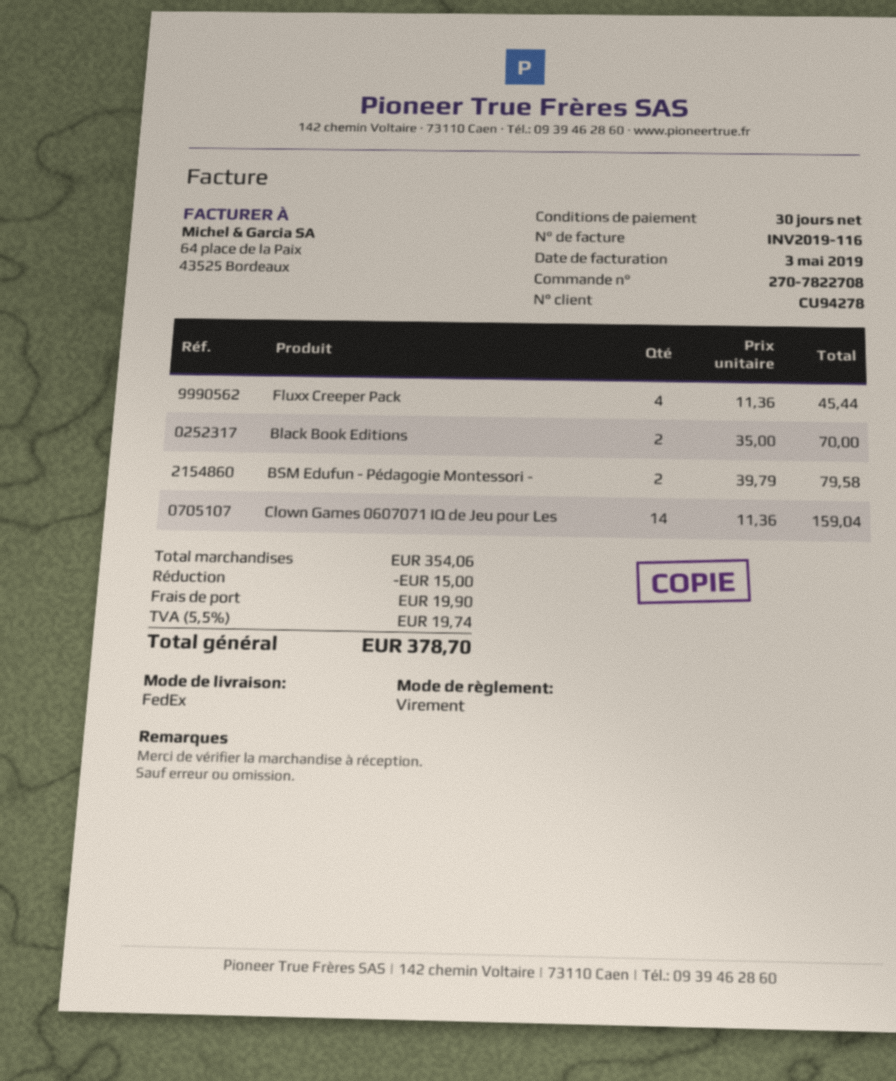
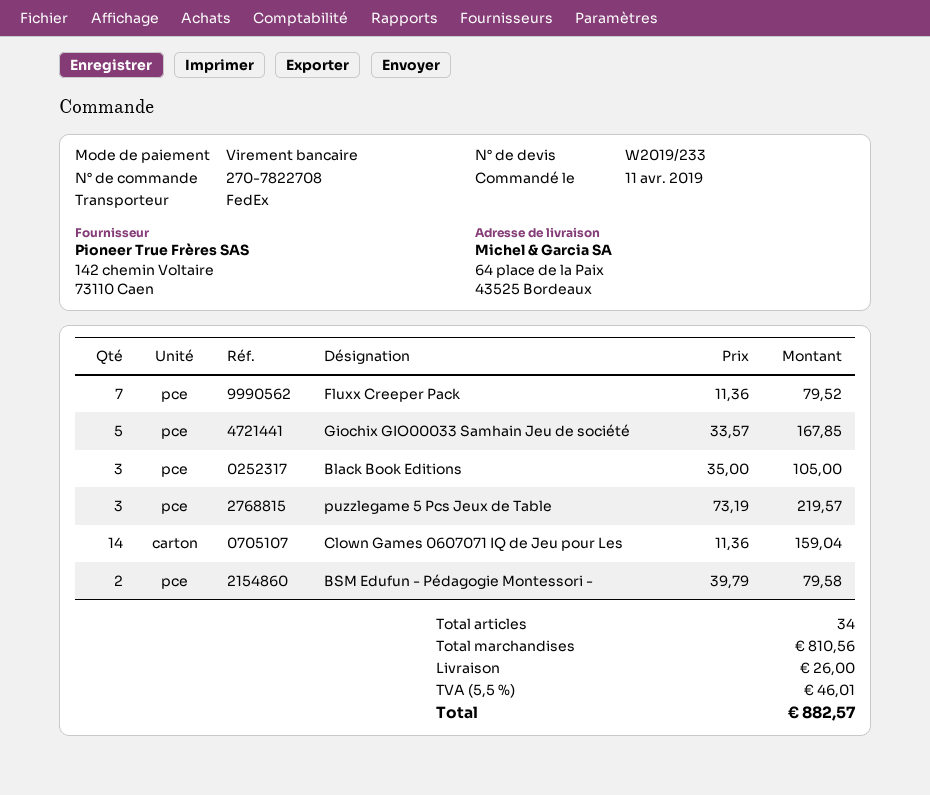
Fluxx Creeper Pack: 4 x 11.36 = 45.44 -> 7 x 11.36 = 79.52
Black Book Editions: 2 x 35.00 = 70.00 -> 3 x 35.00 = 105.00
Giochix GIO00033 Samhain Jeu de société: none -> 5 x 33.57 = 167.85
puzzlegame 5 Pcs Jeux de Table: none -> 3 x 73.19 = 219.57
subtotal: 354.06 -> 810.56
discount: 15.00 -> none
shipping: 19.90 -> 26.00
tax: 5.5% = 19.74 -> 5.5% = 46.01
total: 378.70 -> 882.57

